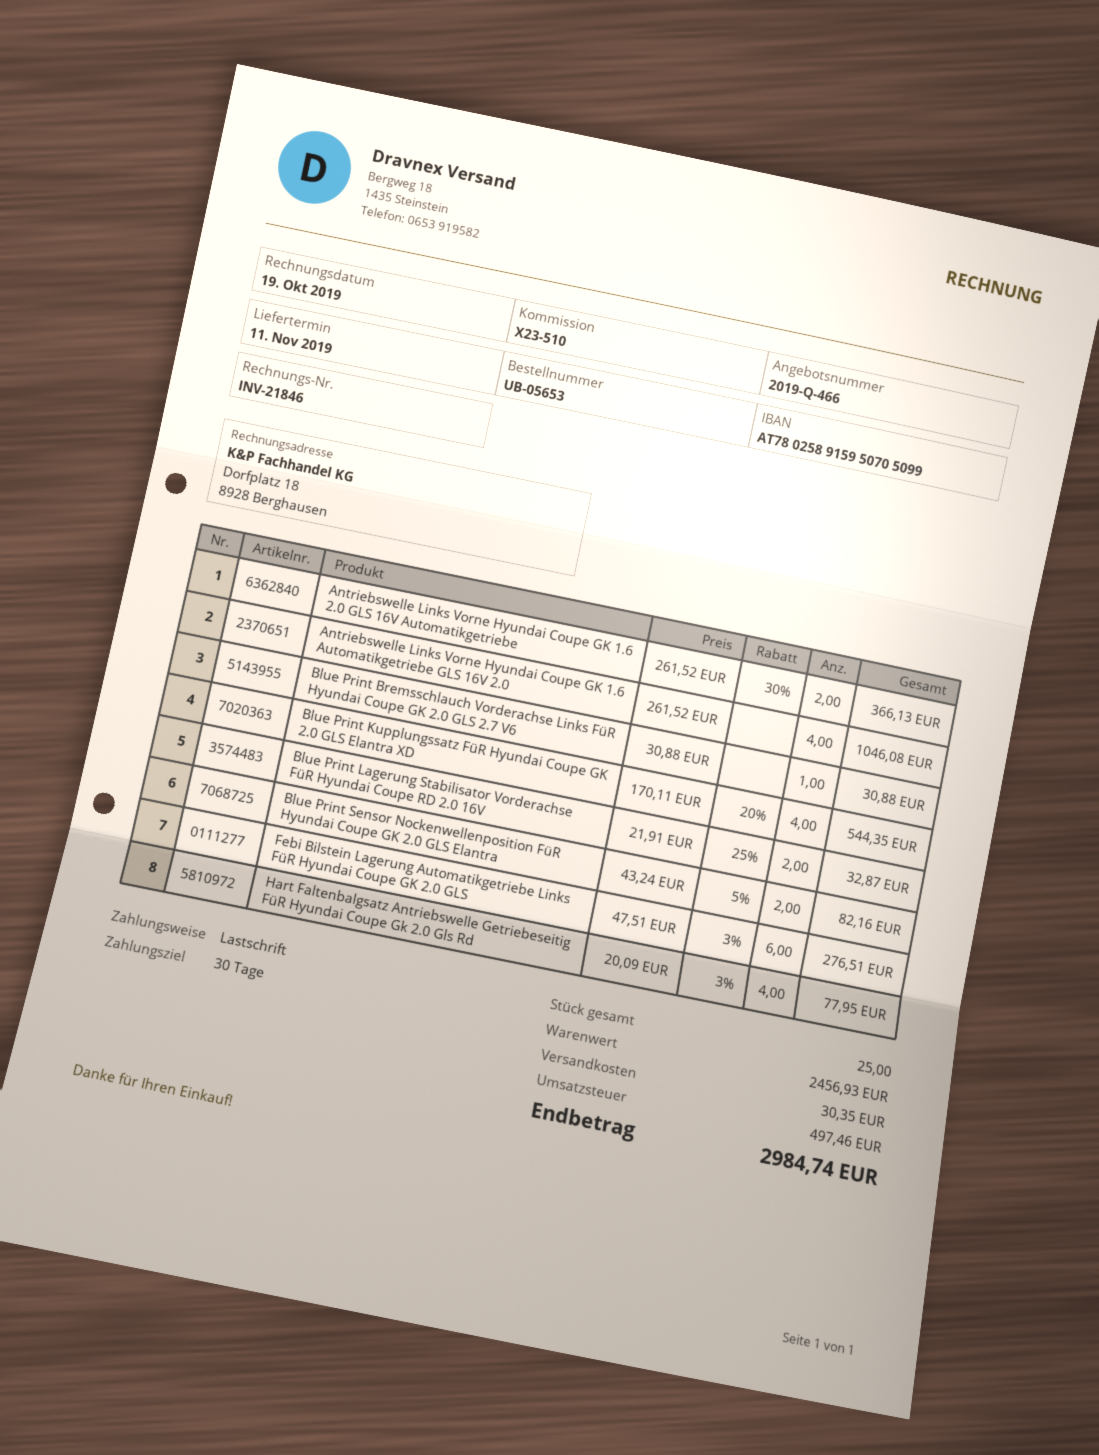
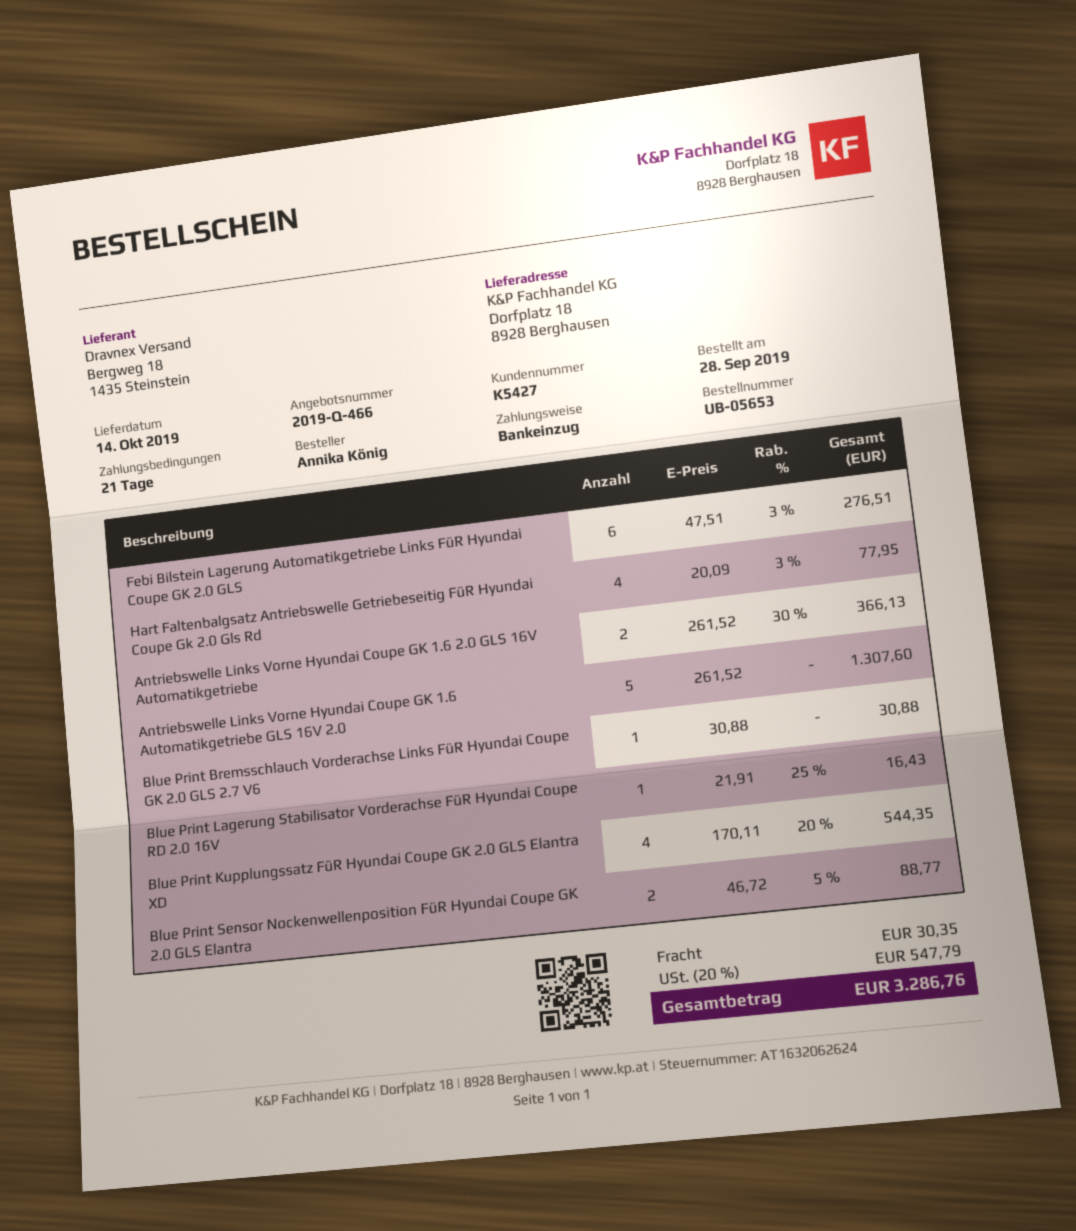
delivery date: 2019-11-11 -> 2019-10-14
payment terms: 30 days -> 21 days
Antriebswelle Links Vorne Hyundai Coupe GK 1.6 Automatikgetriebe GLS 16V 2.0: 4 x 261.52 = 1046.08 -> 5 x 261.52 = 1307.60
Blue Print Lagerung Stabilisator Vorderachse FüR Hyundai Coupe RD 2.0 16V: 2 x 21.91 - 25% = 32.87 -> 1 x 21.91 - 25% = 16.43
Blue Print Sensor Nockenwellenposition FüR Hyundai Coupe GK 2.0 GLS Elantra: 2 x 43.24 - 5% = 82.16 -> 2 x 46.72 - 5% = 88.77
tax: 497.46 -> 547.79
total: 2984.74 -> 3286.76

